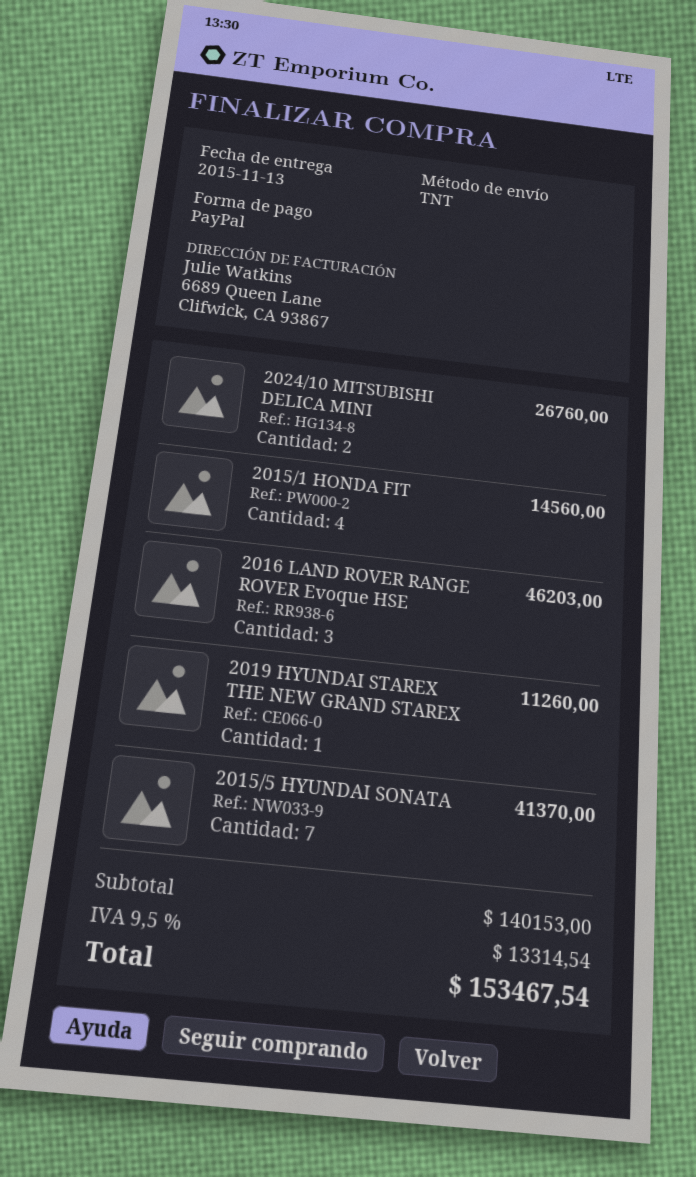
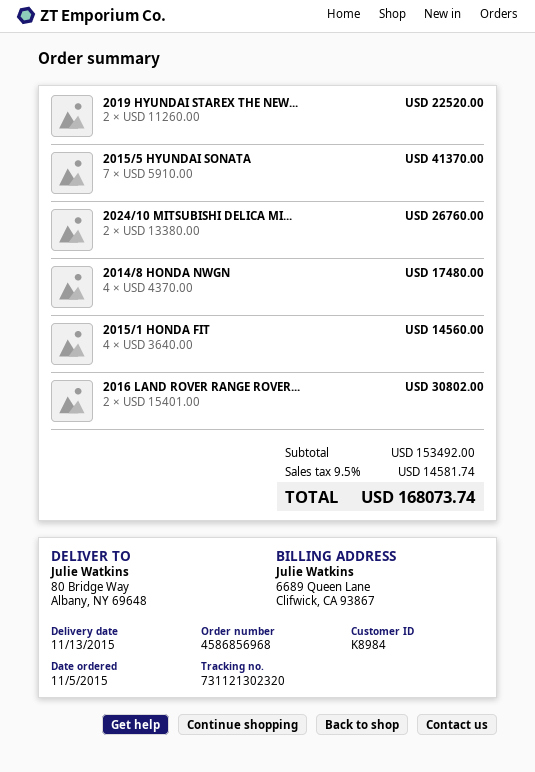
2016 LAND ROVER RANGE ROVER Evoque HSE: 3 for 46203.00 -> 2 for 30802.00
2019 HYUNDAI STAREX THE NEW GRAND STAREX: 1 for 11260.00 -> 2 for 22520.00
2014/8 HONDA NWGN: none -> 4 for 17480.00
subtotal: 140153.00 -> 153492.00
tax: 9.5% = 13314.54 -> 9.5% = 14581.74
total: 153467.54 -> 168073.74

